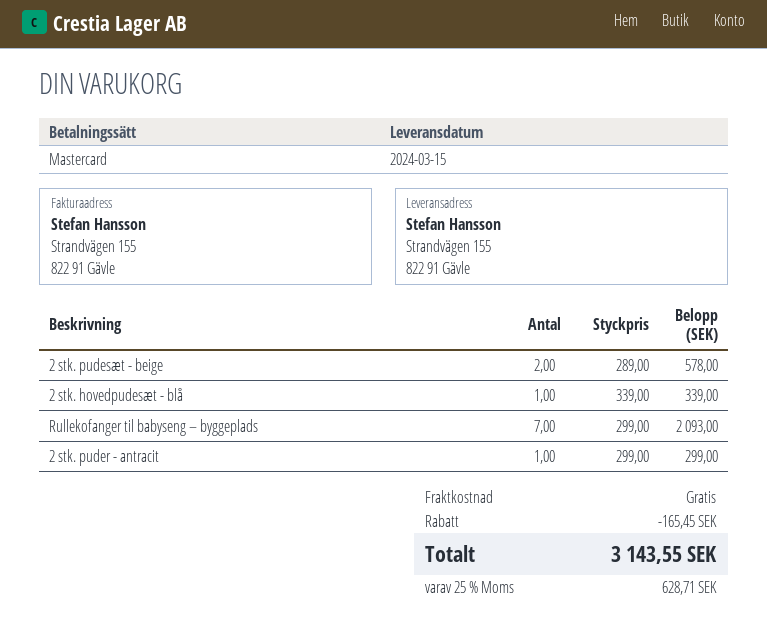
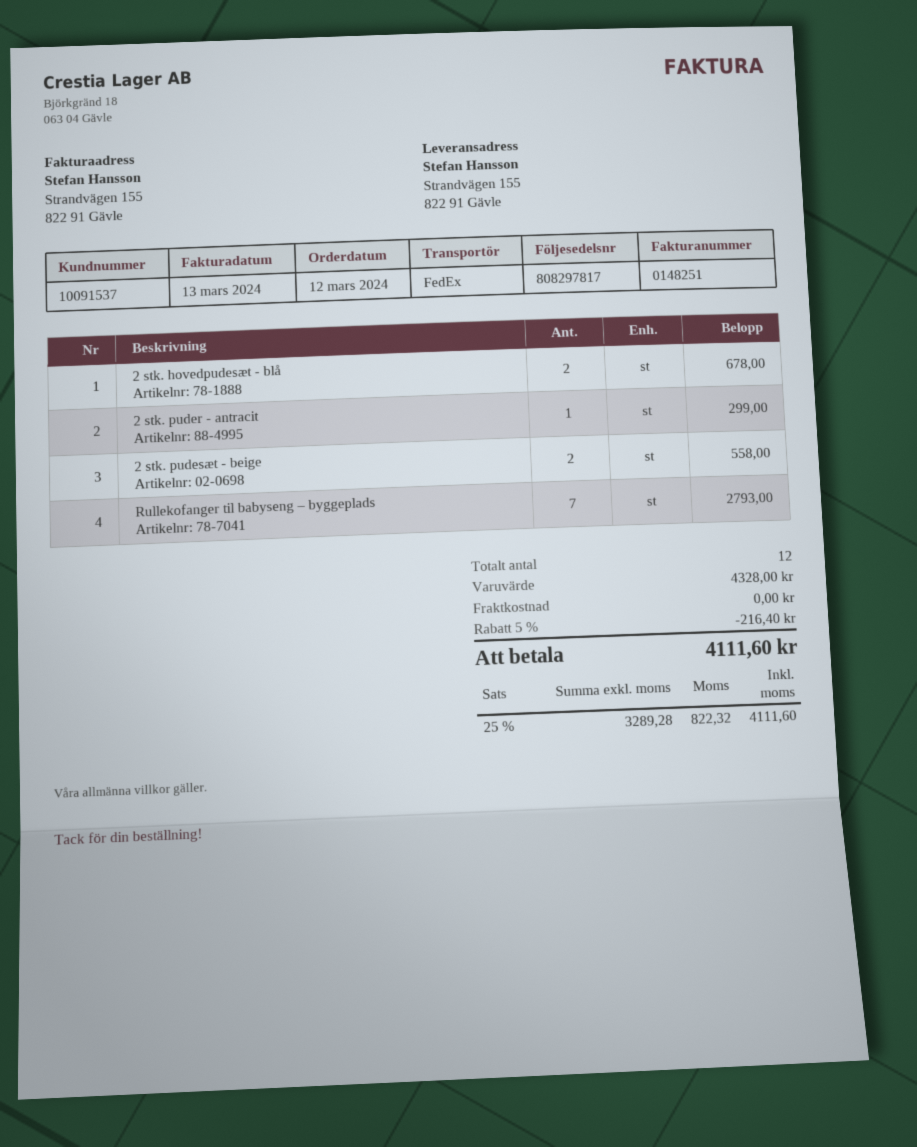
2 stk. pudesæt - beige: 2 for 578.00 -> 2 for 558.00
2 stk. hovedpudesæt - blå: 1 for 339.00 -> 2 for 678.00
Rullekofanger til babyseng – byggeplads: 7 for 2093.00 -> 7 for 2793.00
discount: 165.45 -> 216.40
tax: 25% = 628.71 -> 25% = 822.32
total: 3143.55 -> 4111.60

